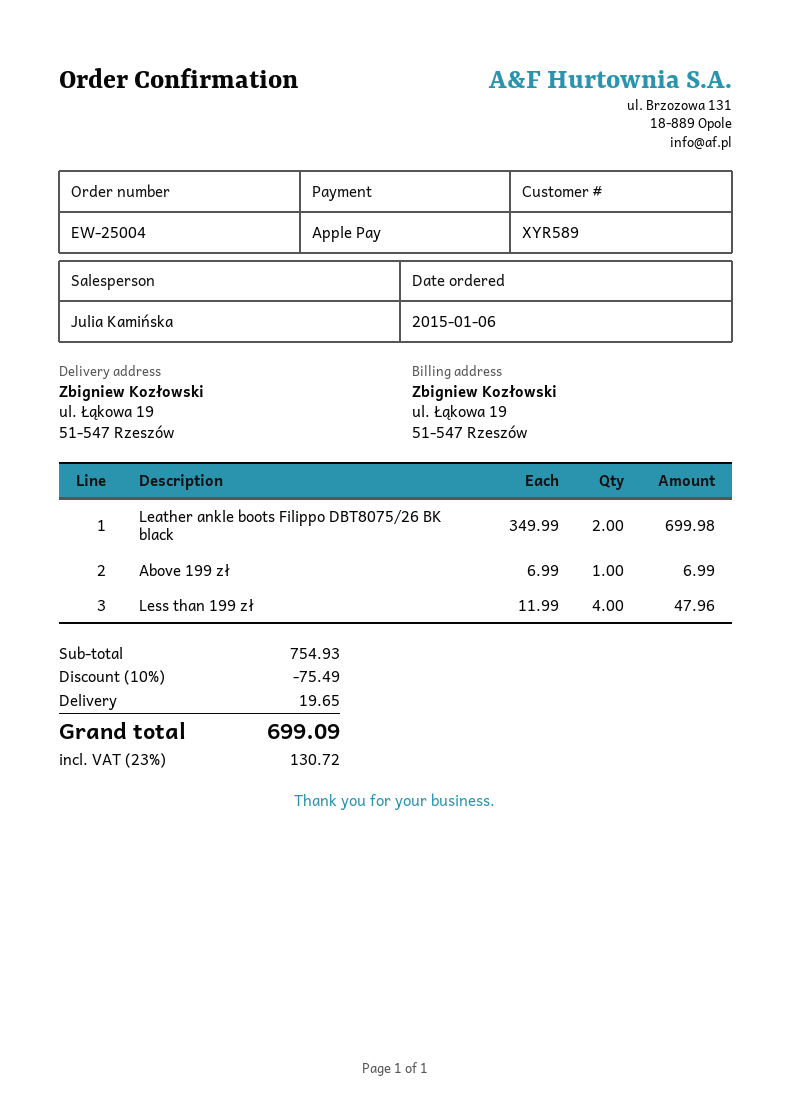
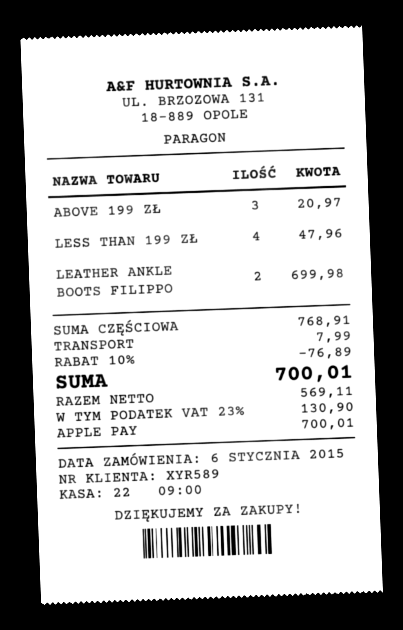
Above 199 zł: 1 for 6.99 -> 3 for 20.97
subtotal: 754.93 -> 768.91
discount: 10% = 75.49 -> 10% = 76.89
shipping: 19.65 -> 7.99
tax: 23% = 130.72 -> 23% = 130.90
total: 699.09 -> 700.01

